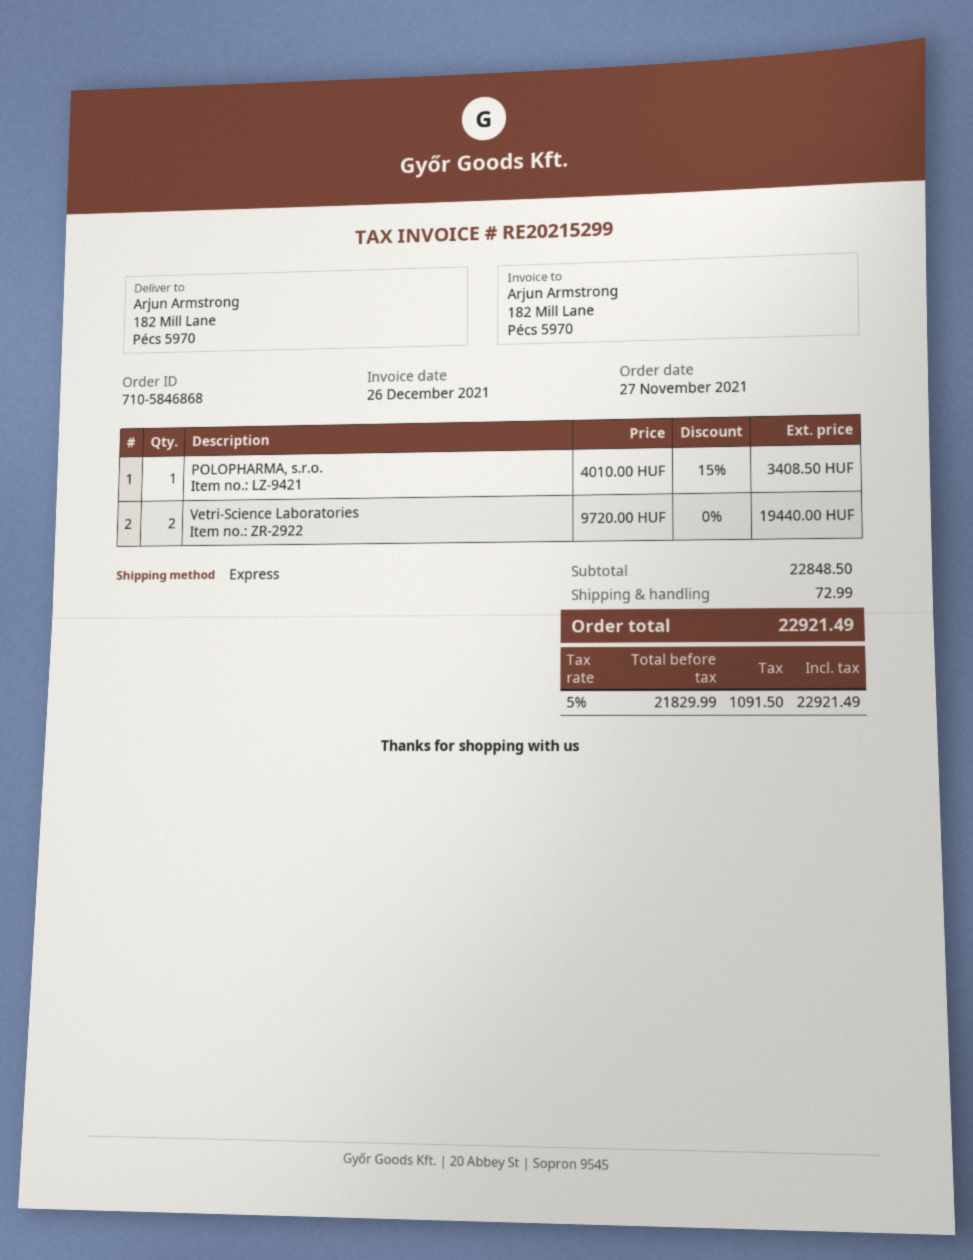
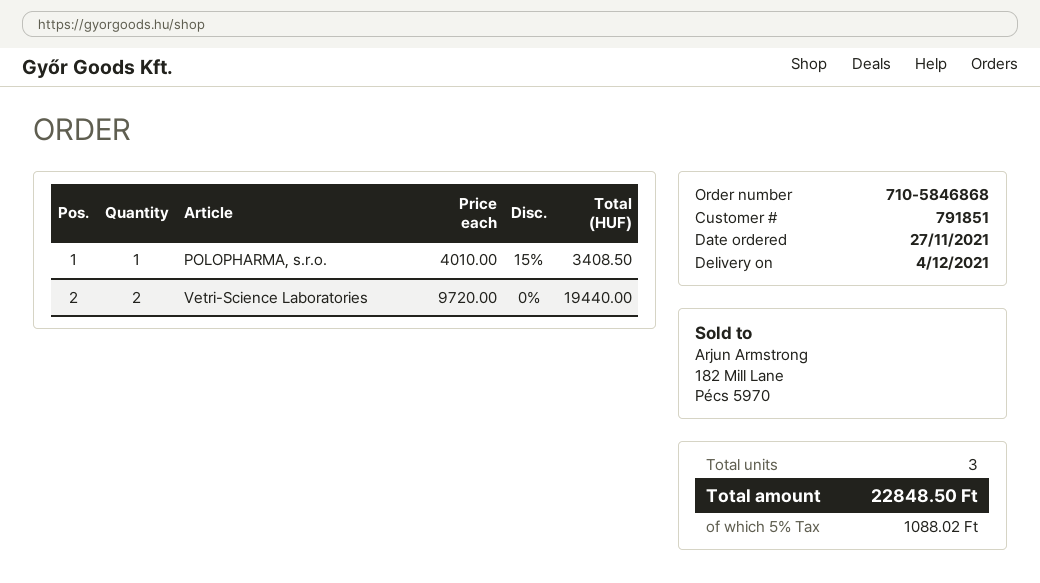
shipping: 72.99 -> none
tax: 5% = 1091.50 -> 5% = 1088.02
total: 22921.49 -> 22848.50

